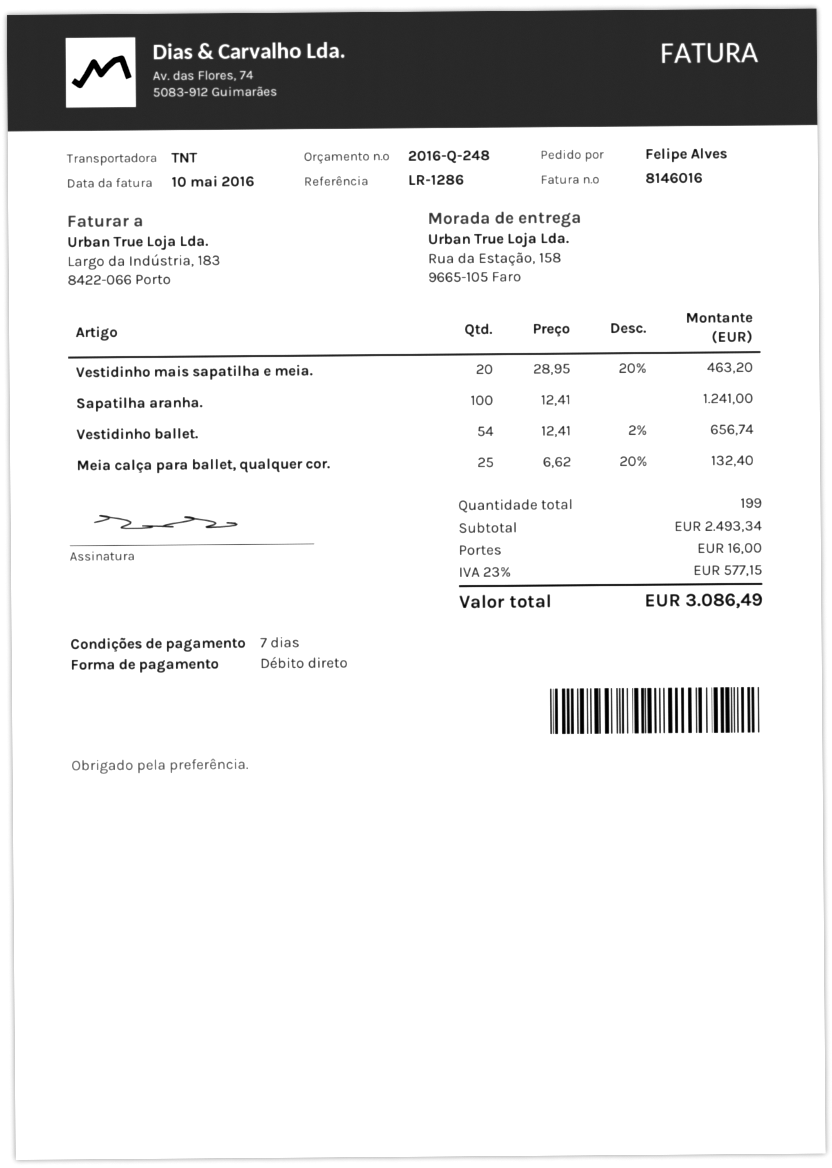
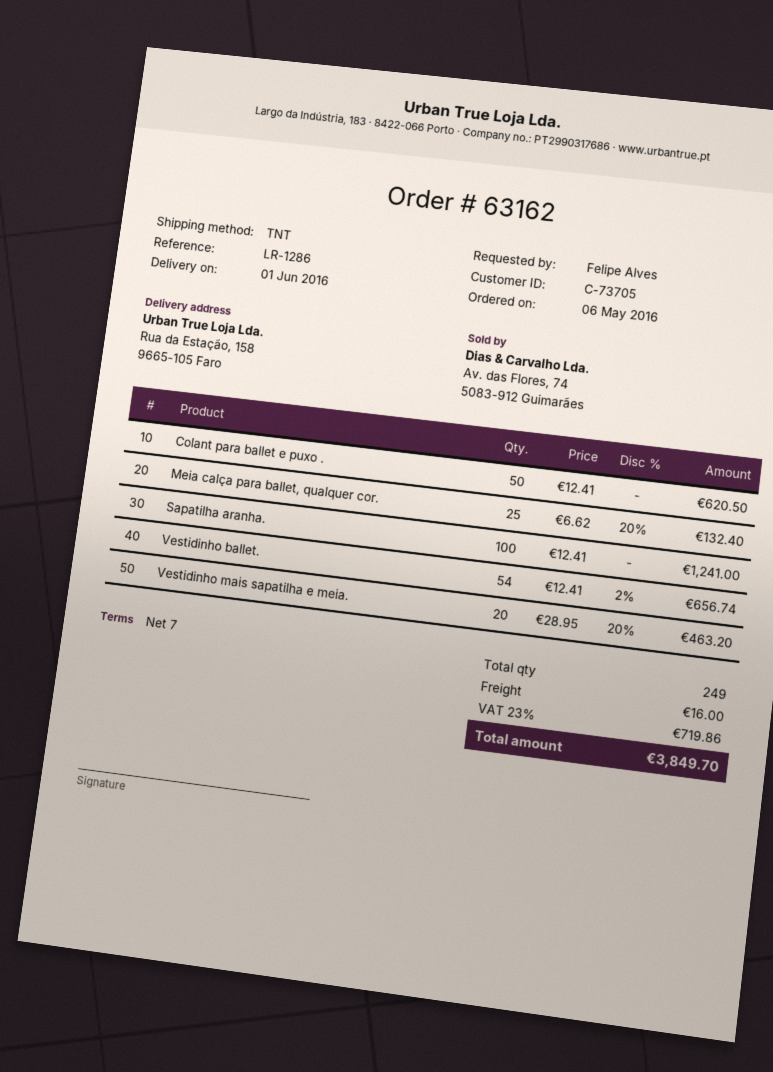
Colant para ballet e puxo .: none -> 50 x 12.41 = 620.50
total quantity: 199 -> 249
tax: 23% = 577.15 -> 23% = 719.86
total: 3086.49 -> 3849.70

